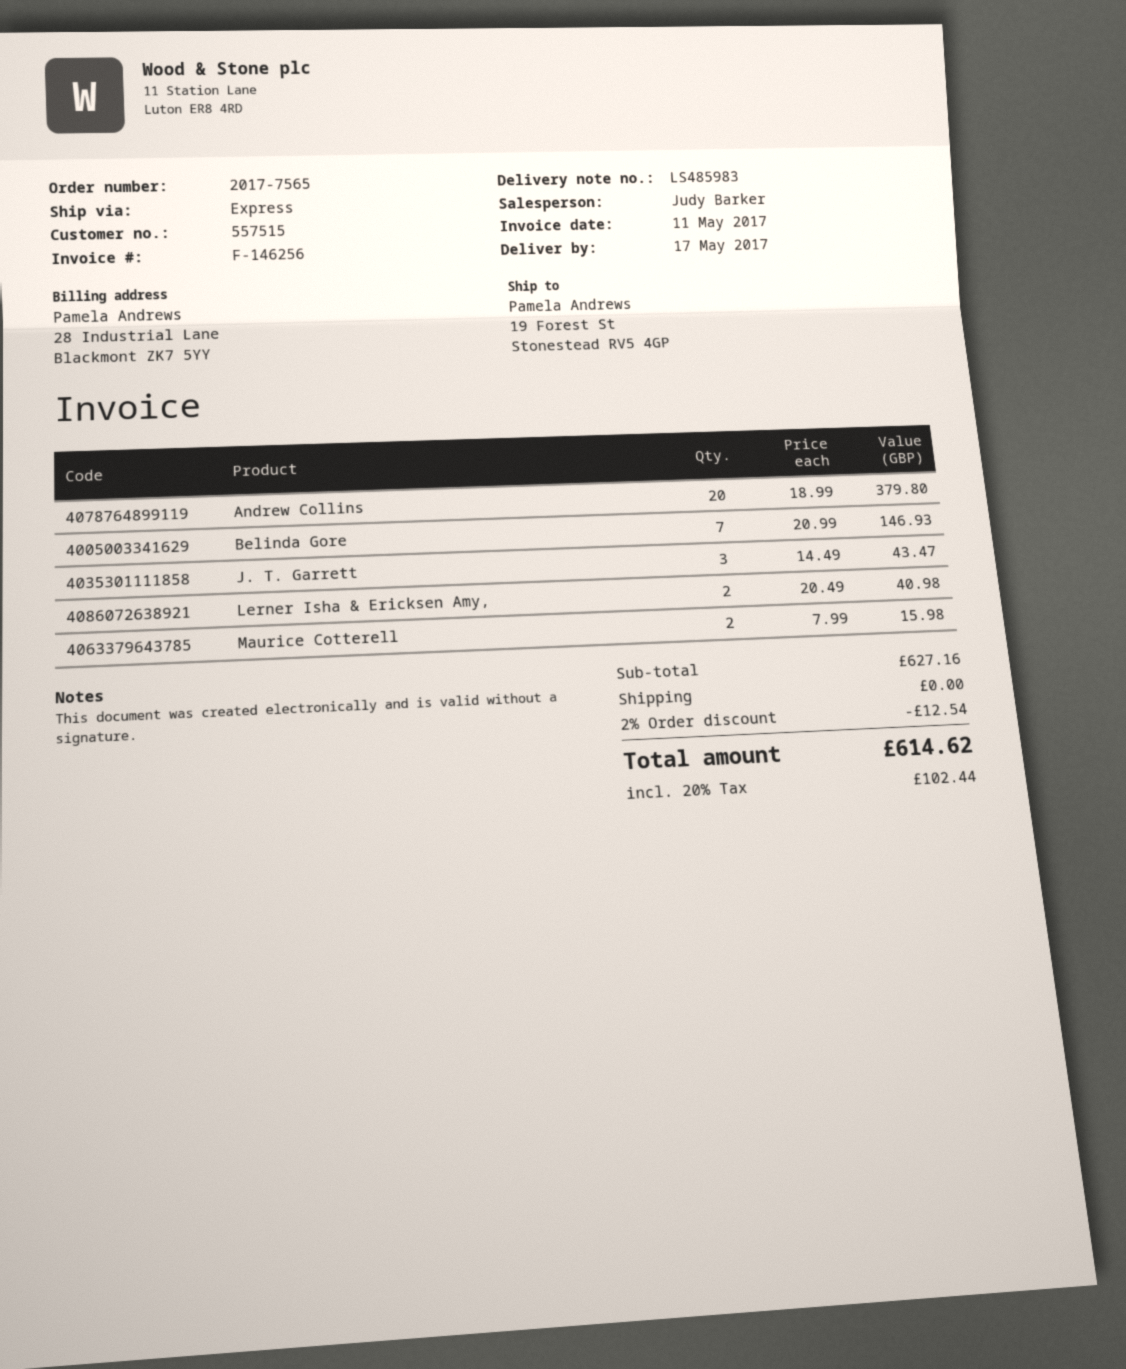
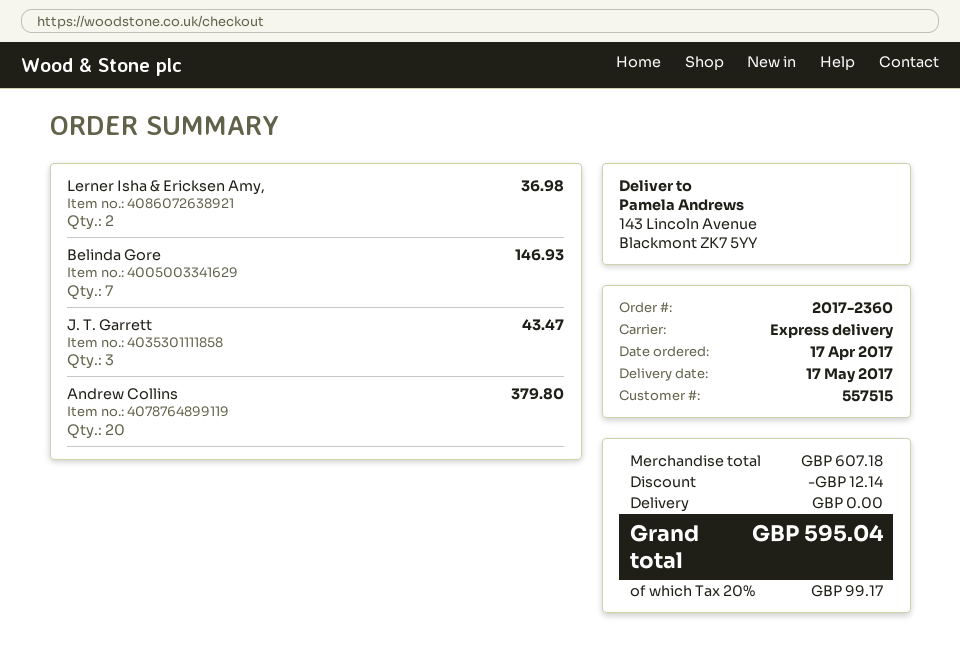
order number: 2017-7565 -> 2017-2360
ship to: 19 Forest St, Stonestead RV5 4GP -> 143 Lincoln Avenue, Blackmont ZK7 5YY
Lerner Isha & Ericksen Amy,: 2 for 40.98 -> 2 for 36.98
Maurice Cotterell: 2 for 15.98 -> none
subtotal: 627.16 -> 607.18
discount: 12.54 -> 12.14
tax: 20% = 102.44 -> 20% = 99.17
total: 614.62 -> 595.04

